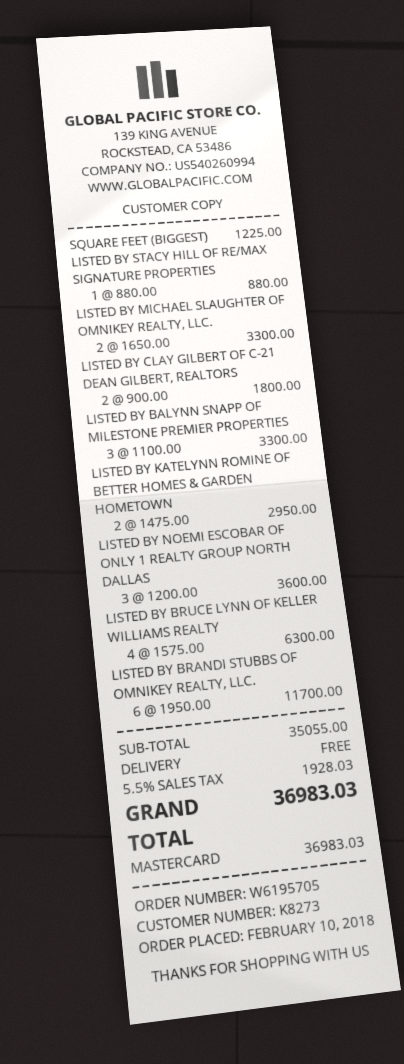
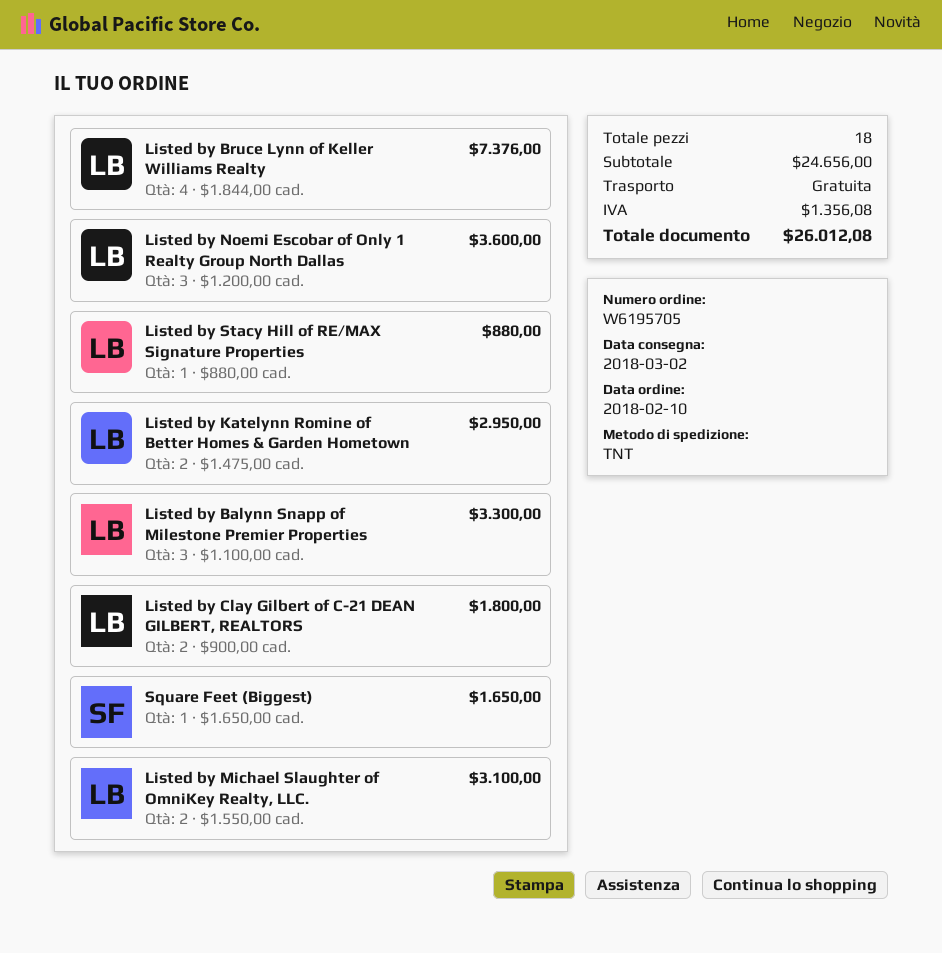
SQUARE FEET (BIGGEST): 1 x 1225.00 = 1225.00 -> 1 x 1650.00 = 1650.00
LISTED BY MICHAEL SLAUGHTER OF OMNIKEY REALTY, LLC.: 2 x 1650.00 = 3300.00 -> 2 x 1550.00 = 3100.00
LISTED BY BRUCE LYNN OF KELLER WILLIAMS REALTY: 4 x 1575.00 = 6300.00 -> 4 x 1844.00 = 7376.00
LISTED BY BRANDI STUBBS OF OMNIKEY REALTY, LLC.: 6 x 1950.00 = 11700.00 -> none
subtotal: 35055.00 -> 24656.00
tax: 1928.03 -> 1356.08
total: 36983.03 -> 26012.08

